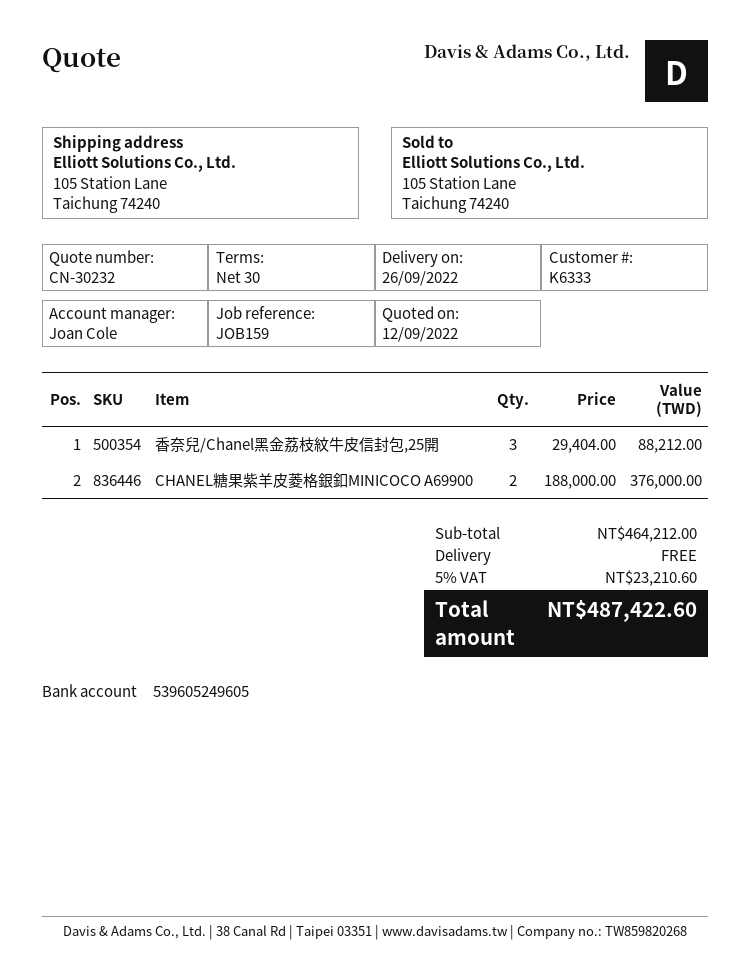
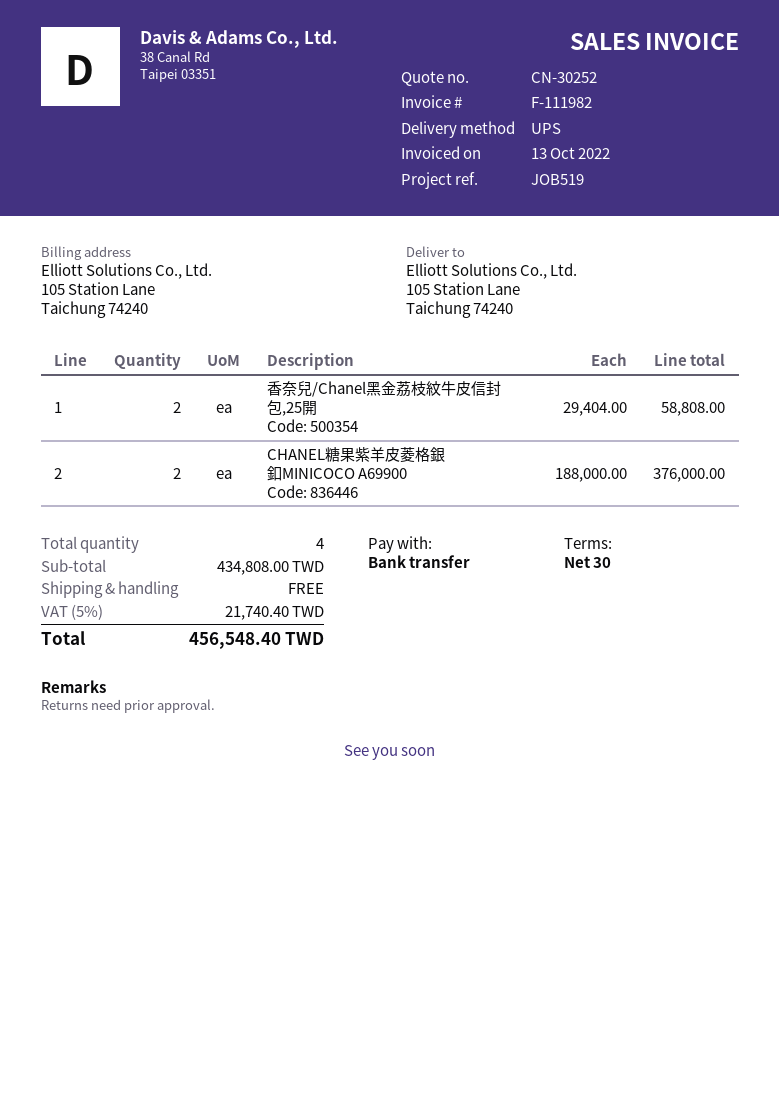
quote number: CN-30232 -> CN-30252
reference: JOB159 -> JOB519
香奈兒/Chanel黑金荔枝紋牛皮信封包,25開: 3 x 29404.00 = 88212.00 -> 2 x 29404.00 = 58808.00
subtotal: 464212.00 -> 434808.00
tax: 5% = 23210.60 -> 5% = 21740.40
total: 487422.60 -> 456548.40

